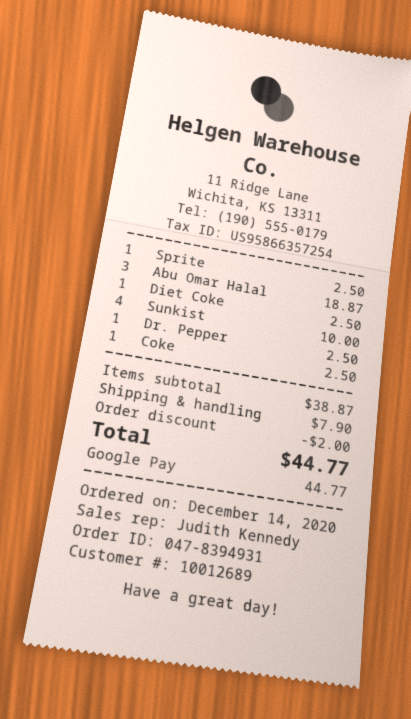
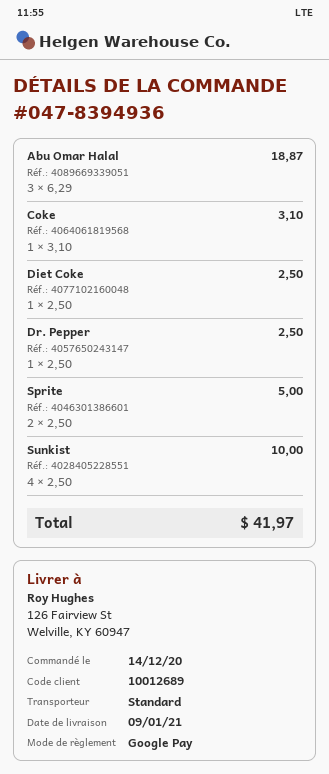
order number: 047-8394931 -> 047-8394936
Sprite: 1 for 2.50 -> 2 for 5.00
Coke: 1 for 2.50 -> 1 for 3.10
discount: 2.00 -> none
shipping: 7.90 -> none
total: 44.77 -> 41.97

